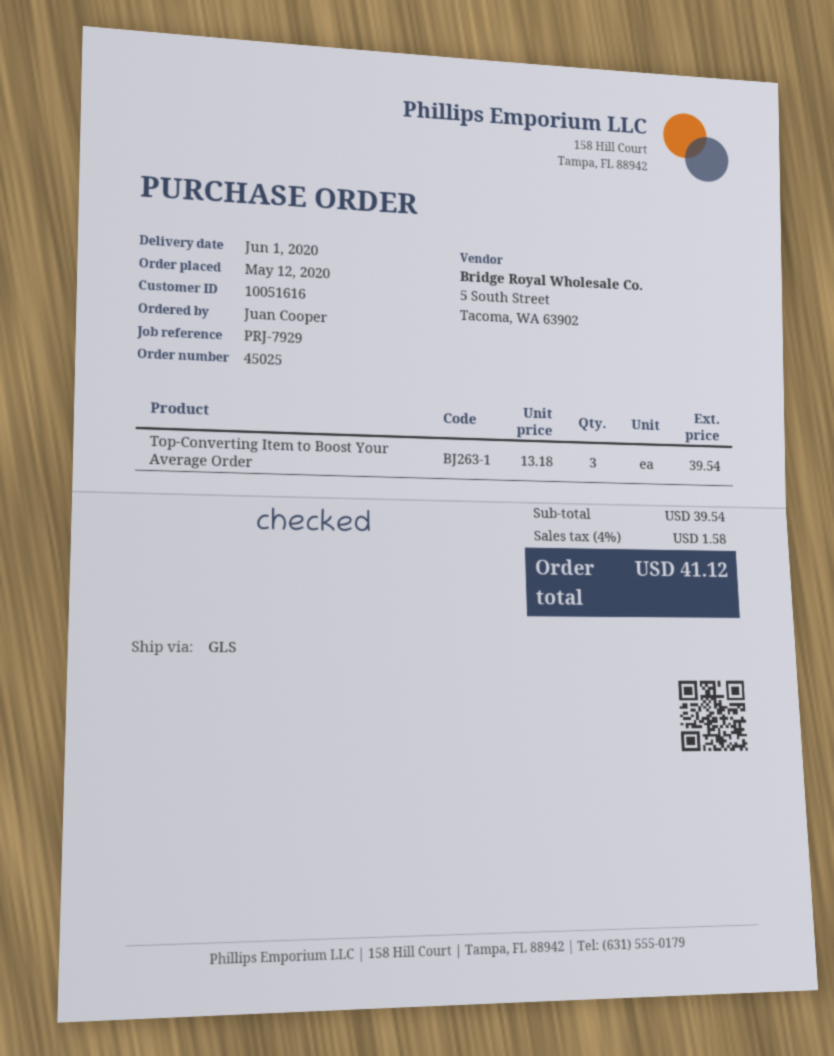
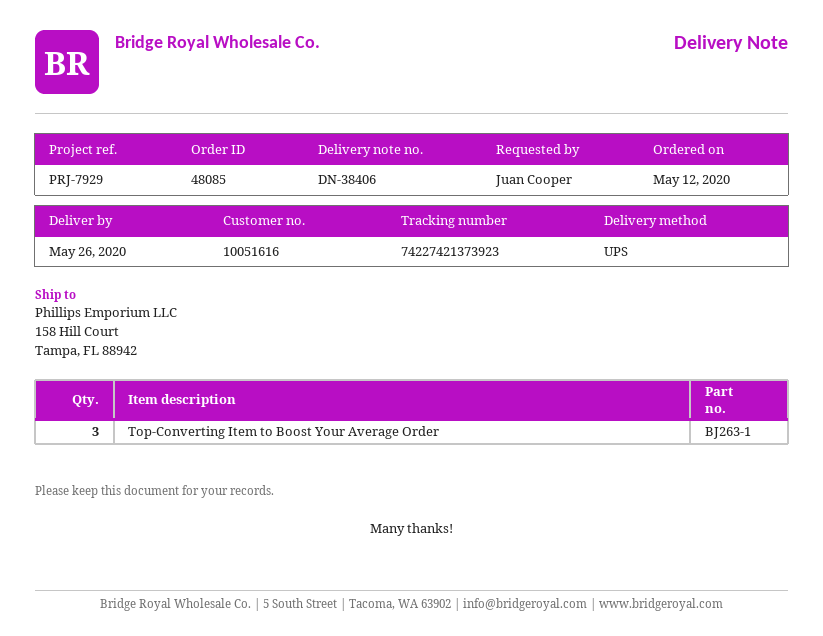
order number: 45025 -> 48085
delivery date: 2020-06-01 -> 2020-05-26
shipping method: GLS -> UPS

